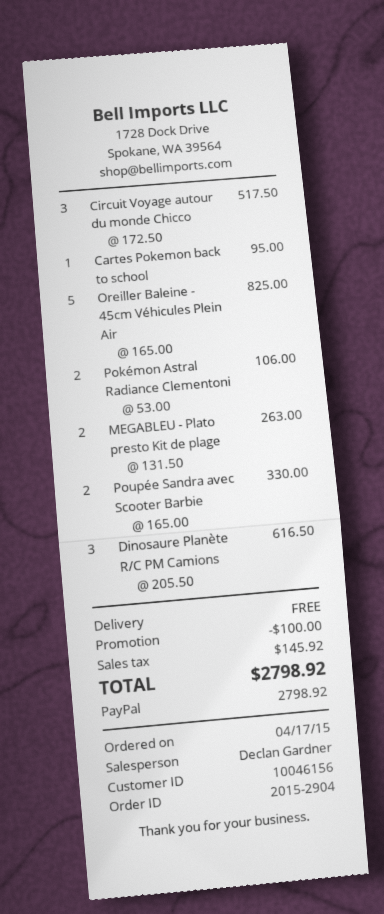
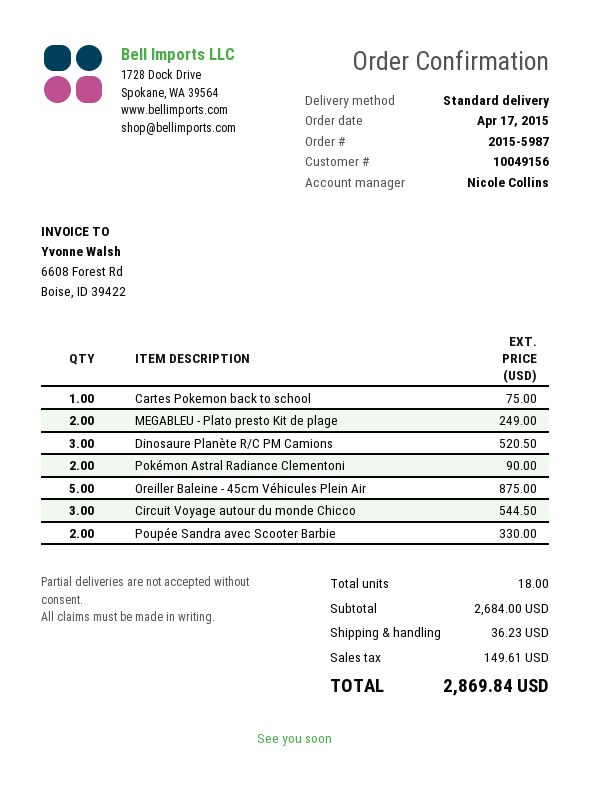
order number: 2015-2904 -> 2015-5987
customer number: 10046156 -> 10049156
sales rep: Declan Gardner -> Nicole Collins
Circuit Voyage autour du monde Chicco: 3 for 517.50 -> 3 for 544.50
Cartes Pokemon back to school: 1 for 95.00 -> 1 for 75.00
Oreiller Baleine - 45cm Véhicules Plein Air: 5 for 825.00 -> 5 for 875.00
Pokémon Astral Radiance Clementoni: 2 for 106.00 -> 2 for 90.00
MEGABLEU - Plato presto Kit de plage: 2 for 263.00 -> 2 for 249.00
Dinosaure Planète R/C PM Camions: 3 for 616.50 -> 3 for 520.50
discount: 100.00 -> none
shipping: 0.00 -> 36.23
tax: 145.92 -> 149.61
total: 2798.92 -> 2869.84

